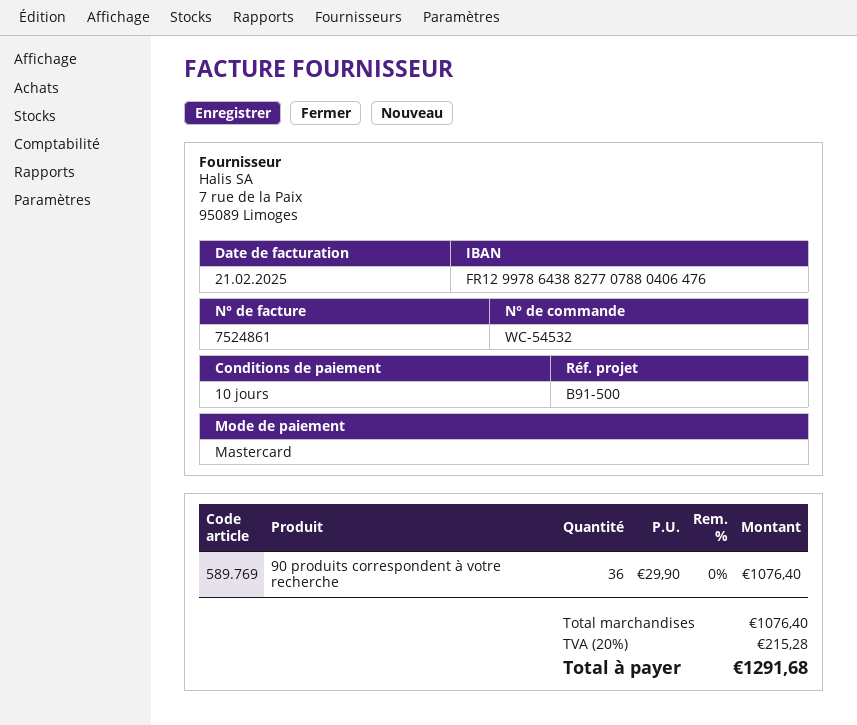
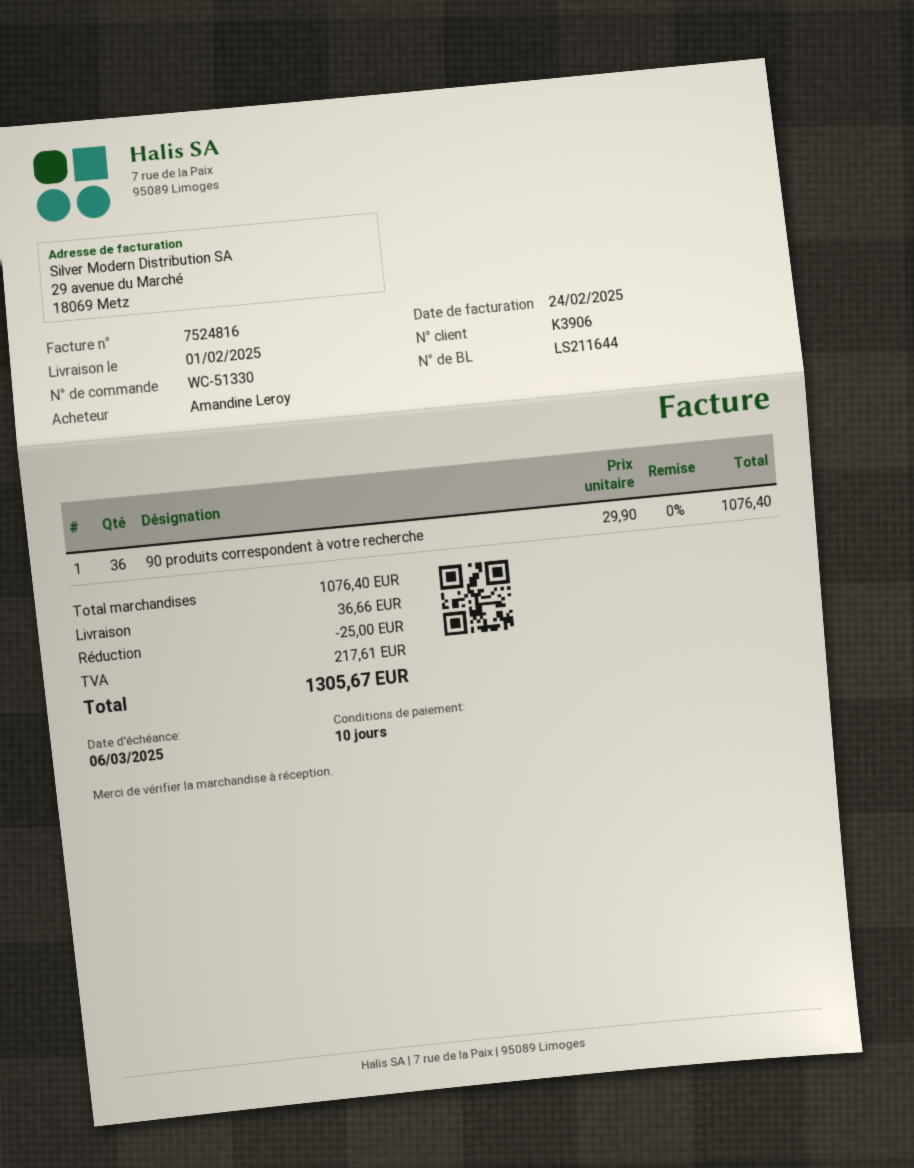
order number: WC-54532 -> WC-51330
invoice number: 7524861 -> 7524816
invoice date: 2025-02-21 -> 2025-02-24
discount: none -> 25.00
shipping: none -> 36.66
tax: 215.28 -> 217.61
total: 1291.68 -> 1305.67

